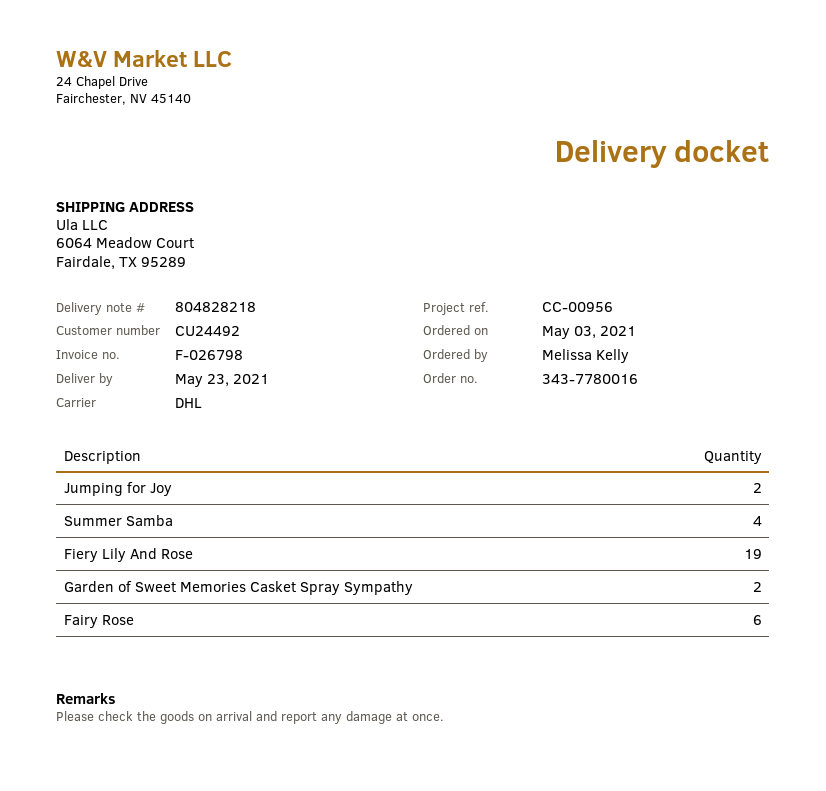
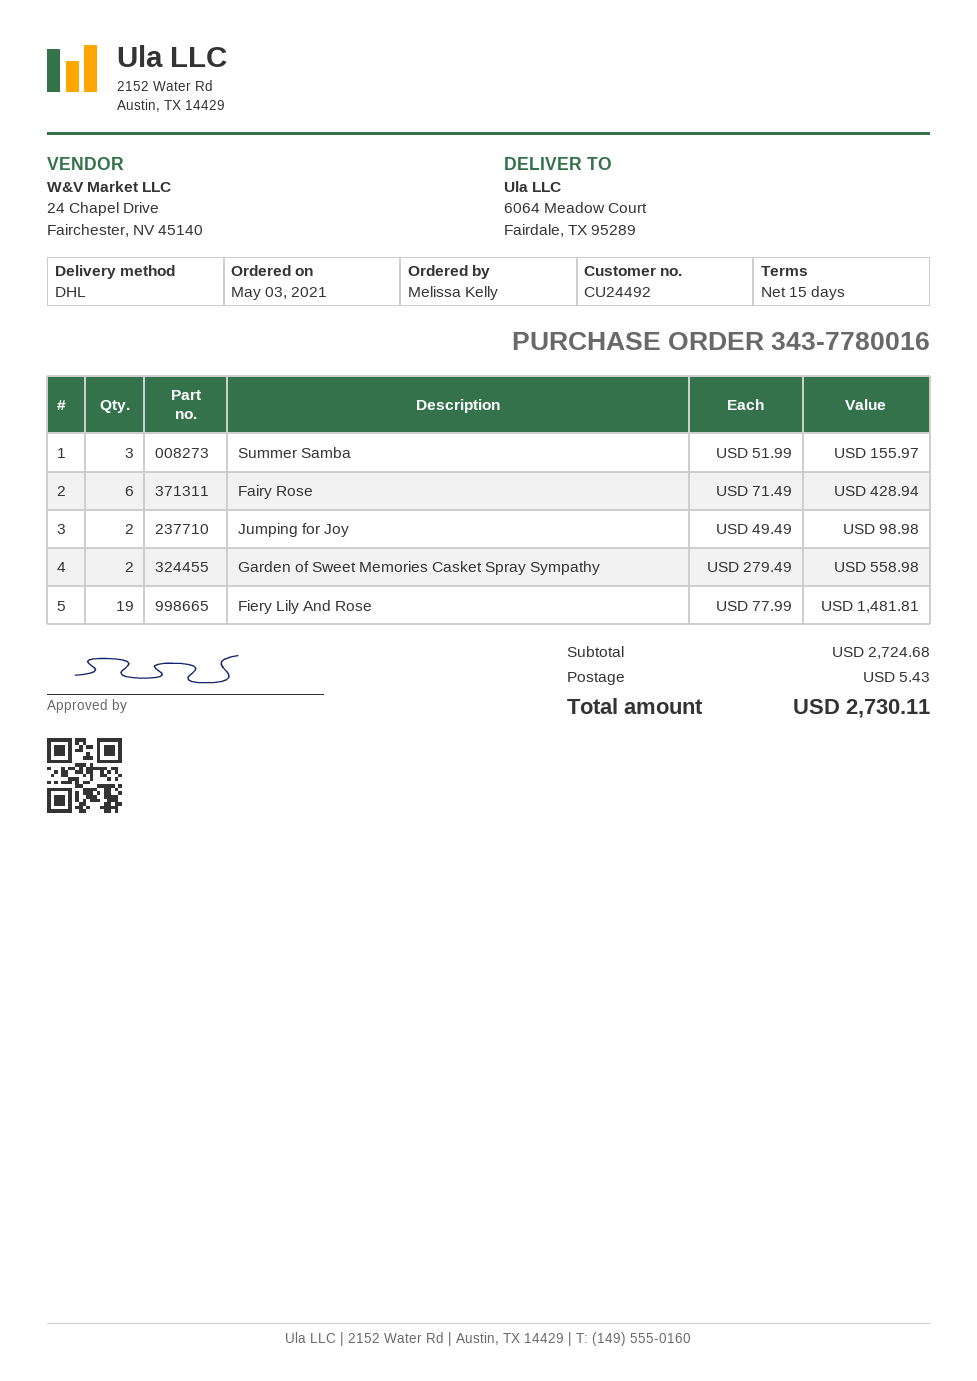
Summer Samba: 4 -> 3

